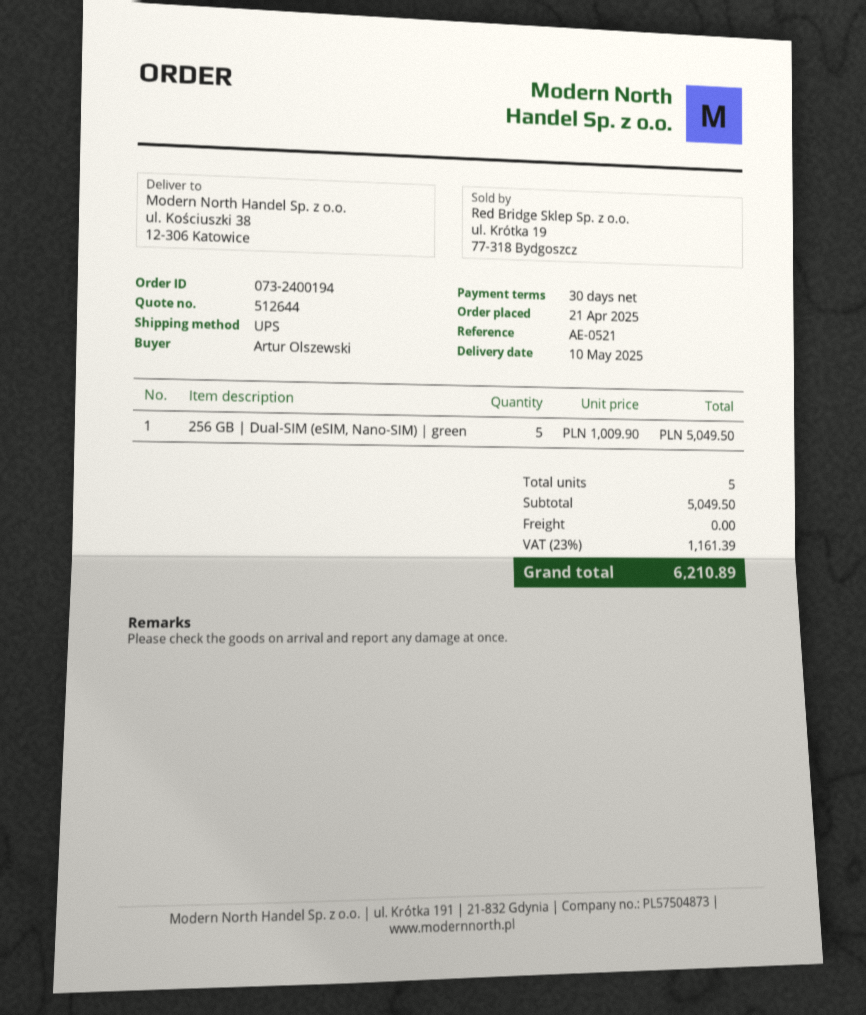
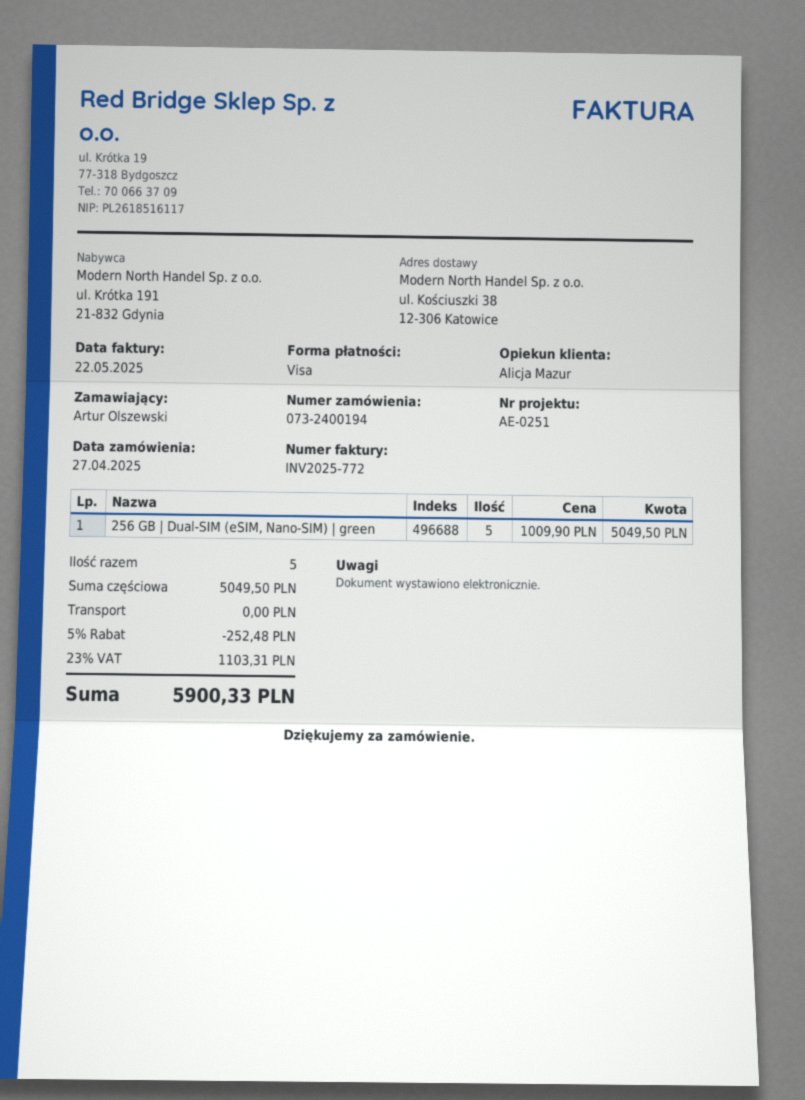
order date: 2025-04-21 -> 2025-04-27
reference: AE-0521 -> AE-0251
discount: none -> 5% = 252.48
tax: 23% = 1161.39 -> 23% = 1103.31
total: 6210.89 -> 5900.33

